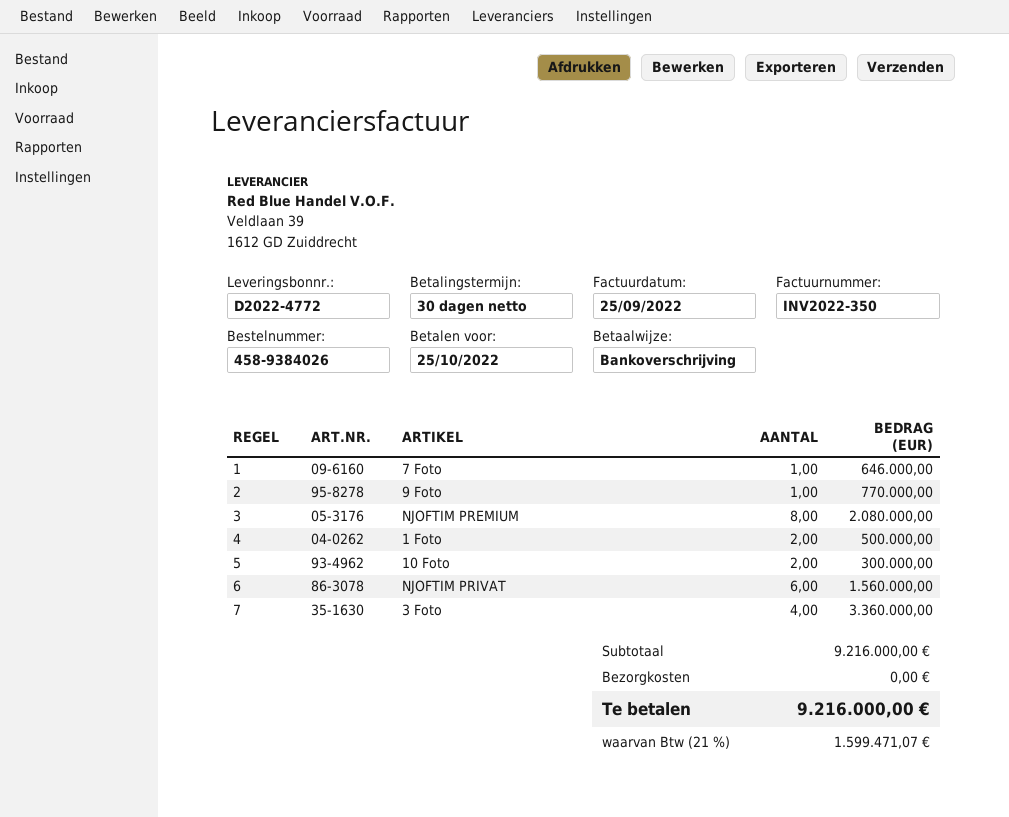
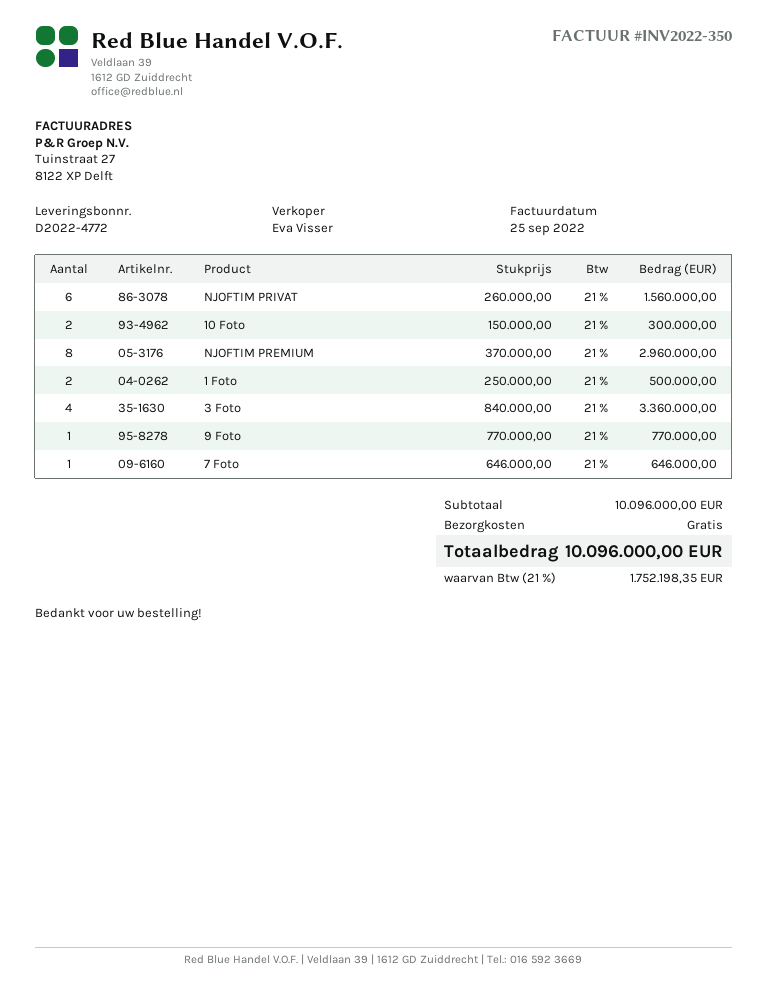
NJOFTIM PREMIUM: 8 for 2080000.00 -> 8 for 2960000.00
subtotal: 9216000.00 -> 10096000.00
tax: 21% = 1599471.07 -> 21% = 1752198.35
total: 9216000.00 -> 10096000.00

